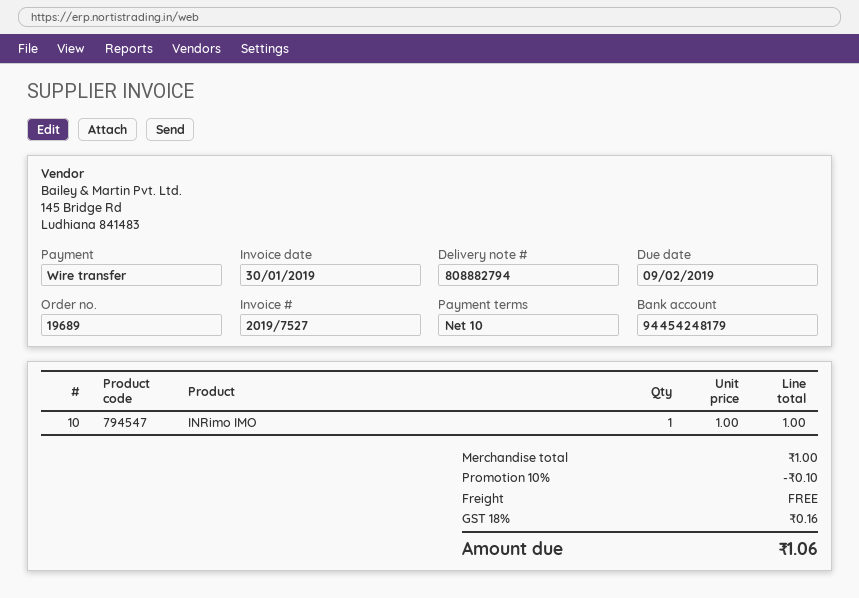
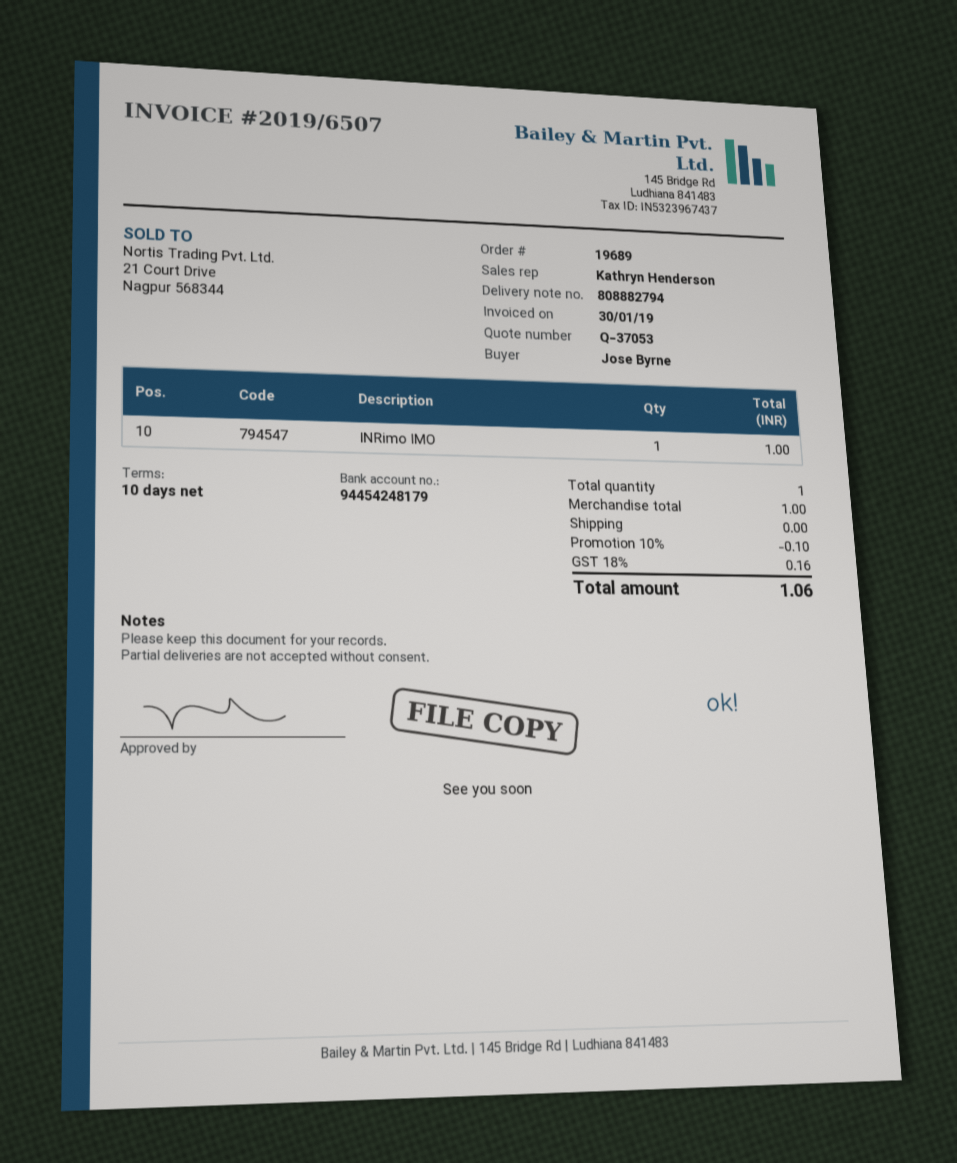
invoice number: 2019/7527 -> 2019/6507

